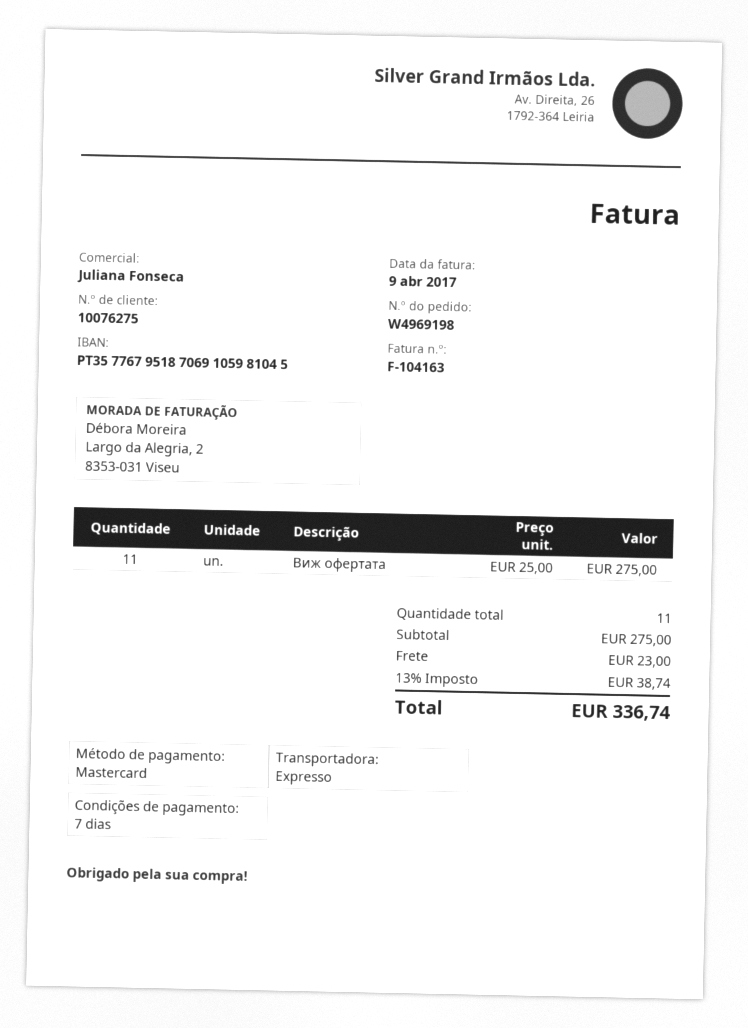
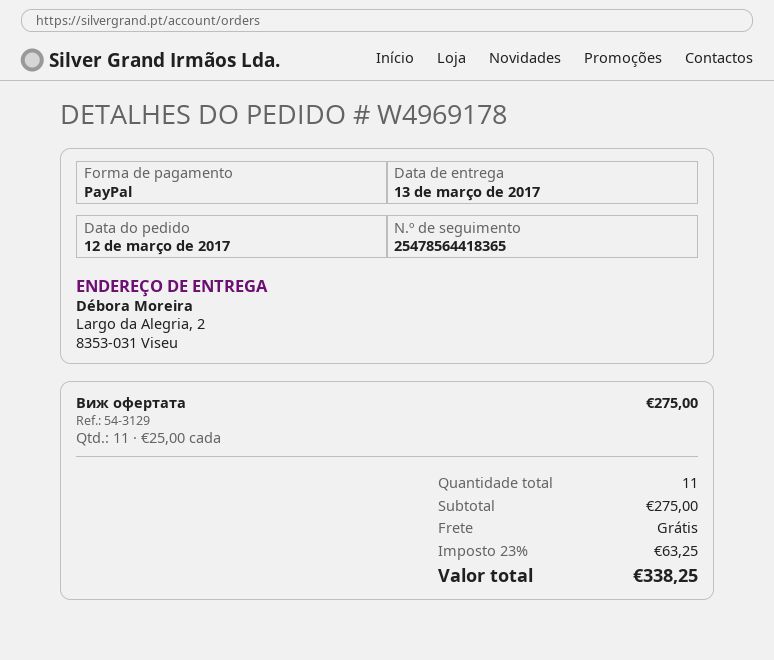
order number: W4969198 -> W4969178
payment method: Mastercard -> PayPal
shipping: 23.00 -> 0.00
tax: 13% = 38.74 -> 23% = 63.25
total: 336.74 -> 338.25

